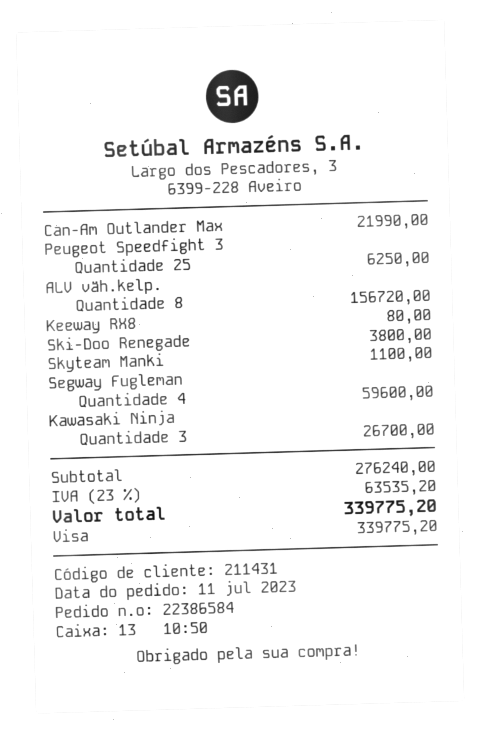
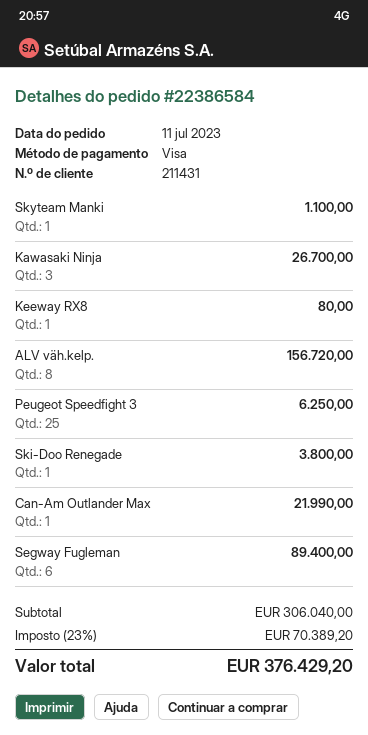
Segway Fugleman: 4 for 59600.00 -> 6 for 89400.00
subtotal: 276240.00 -> 306040.00
tax: 23% = 63535.20 -> 23% = 70389.20
total: 339775.20 -> 376429.20

